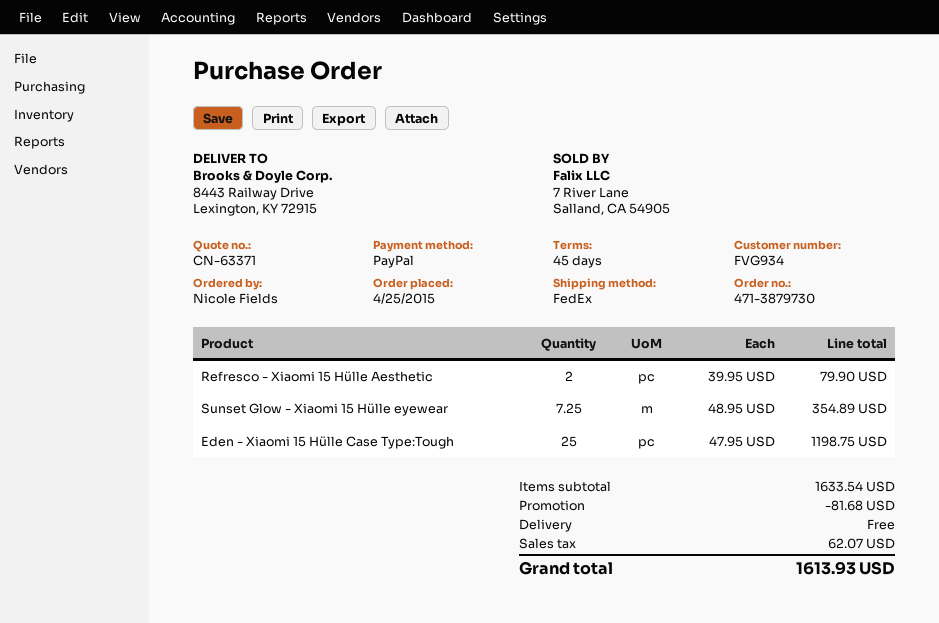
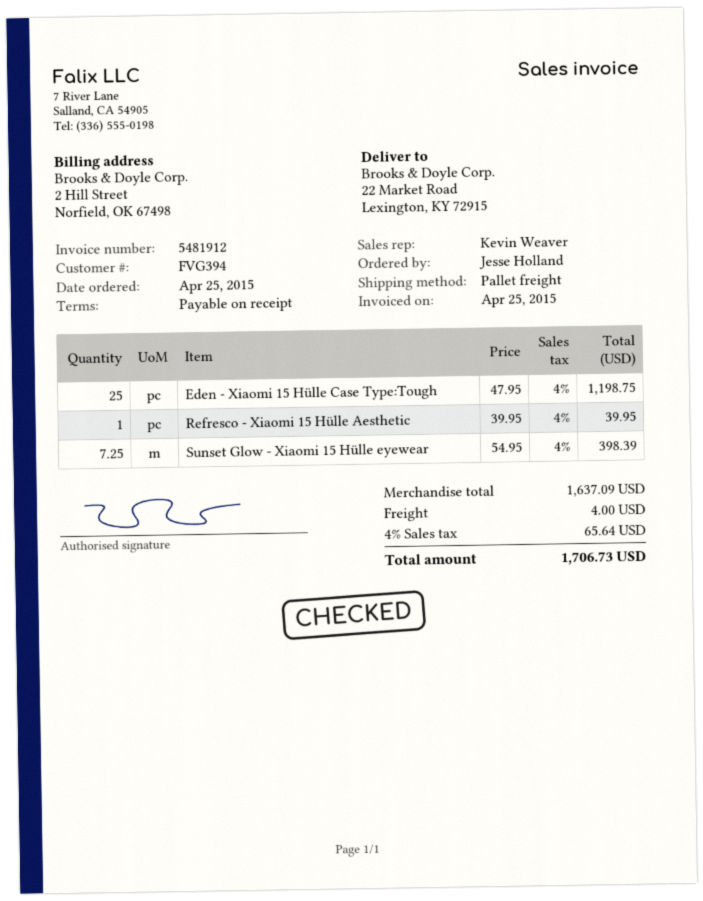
payment terms: 45 days -> on receipt
customer number: FVG934 -> FVG394
ordered by: Nicole Fields -> Jesse Holland
shipping method: FedEx -> pallet freight
ship to: 8443 Railway Drive, Lexington, KY 72915 -> 22 Market Road, Lexington, KY 72915
Refresco - Xiaomi 15 Hülle Aesthetic: 2 x 39.95 = 79.90 -> 1 x 39.95 = 39.95
Sunset Glow - Xiaomi 15 Hülle eyewear: 7.25 x 48.95 = 354.89 -> 7.25 x 54.95 = 398.39
subtotal: 1633.54 -> 1637.09
discount: 81.68 -> none
shipping: 0.00 -> 4.00
tax: 62.07 -> 65.64
total: 1613.93 -> 1706.73

